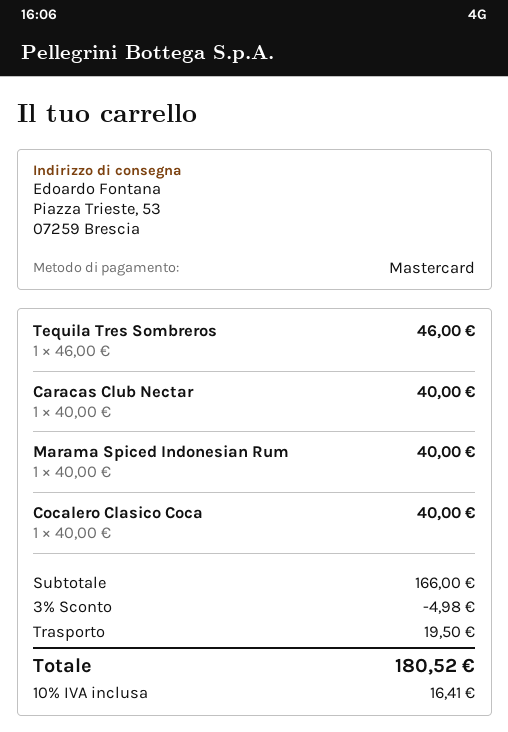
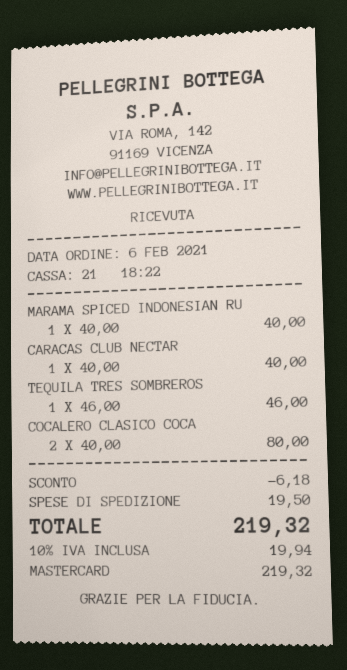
Cocalero Clasico Coca: 1 x 40.00 = 40.00 -> 2 x 40.00 = 80.00
discount: 4.98 -> 6.18
tax: 10% = 16.41 -> 10% = 19.94
total: 180.52 -> 219.32

